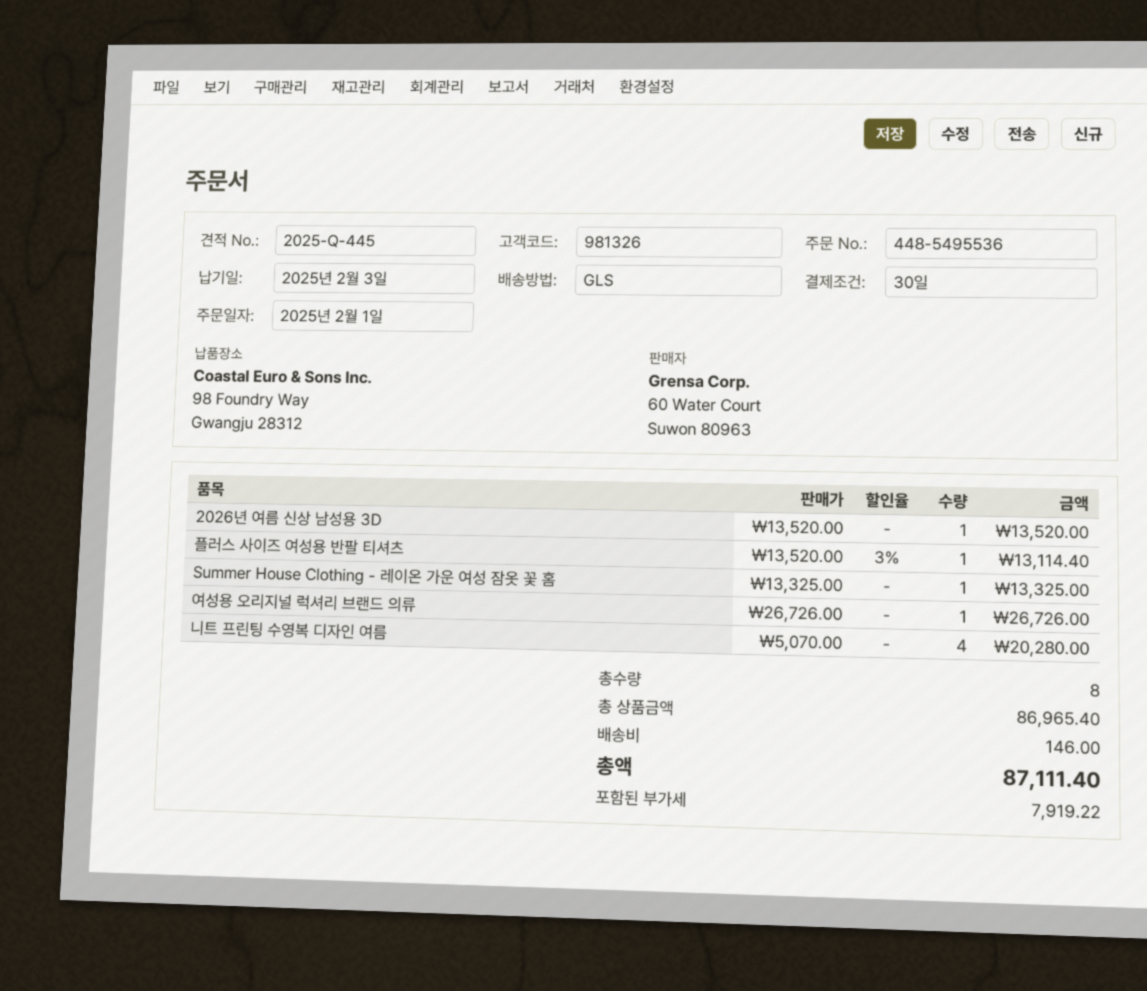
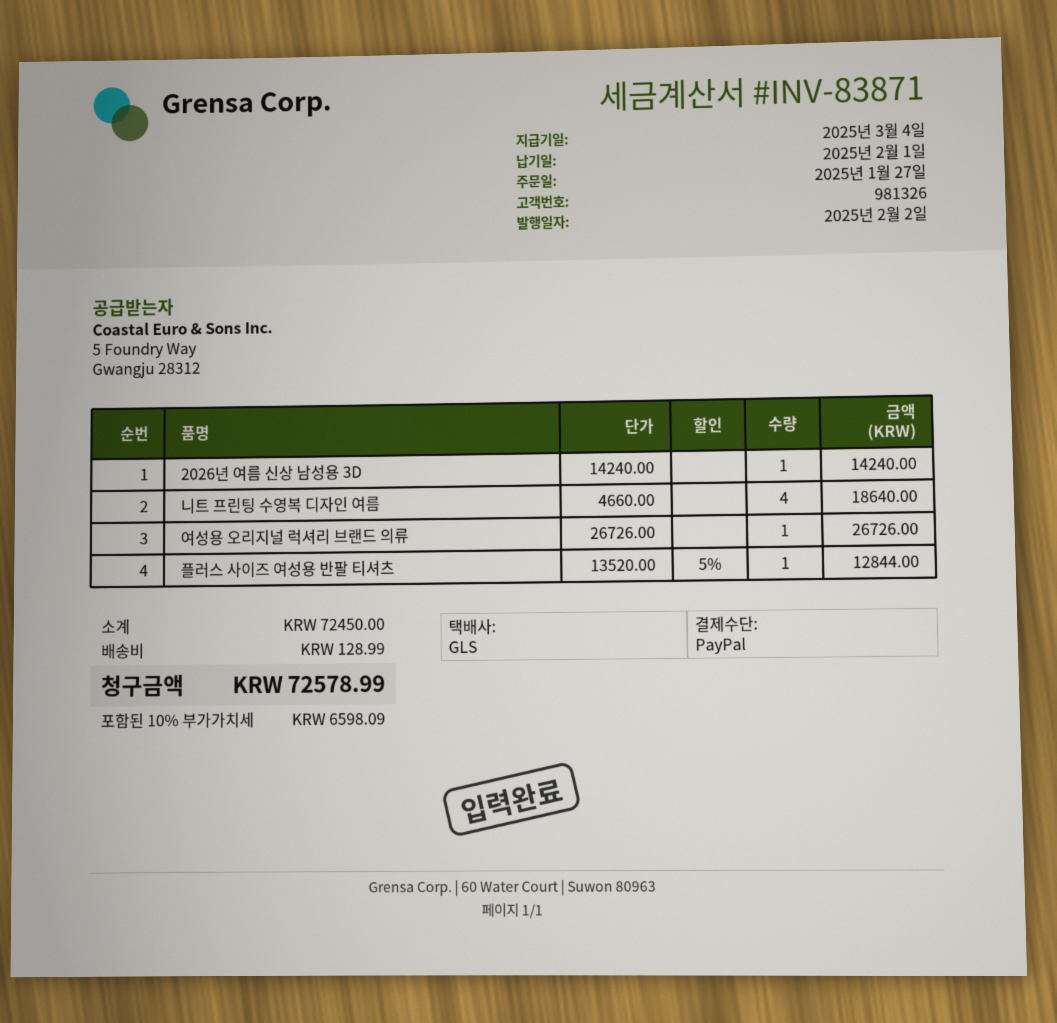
order date: 2025-02-01 -> 2025-01-27
delivery date: 2025-02-03 -> 2025-02-01
2026년 여름 신상 남성용 3D: 1 x 13520.00 = 13520.00 -> 1 x 14240.00 = 14240.00
플러스 사이즈 여성용 반팔 티셔츠: 1 x 13520.00 - 3% = 13114.40 -> 1 x 13520.00 - 5% = 12844.00
Summer House Clothing - 레이온 가운 여성 잠옷 꽃 홈: 1 x 13325.00 = 13325.00 -> none
니트 프린팅 수영복 디자인 여름: 4 x 5070.00 = 20280.00 -> 4 x 4660.00 = 18640.00
subtotal: 86965.40 -> 72450.00
shipping: 146.00 -> 128.99
tax: 7919.22 -> 6598.09
total: 87111.40 -> 72578.99

